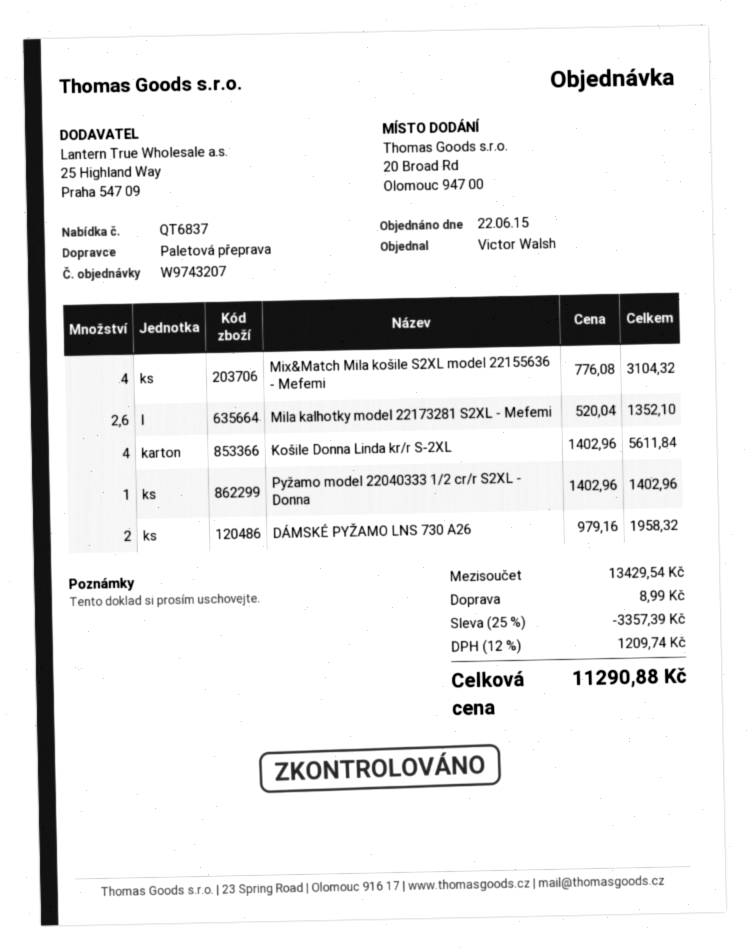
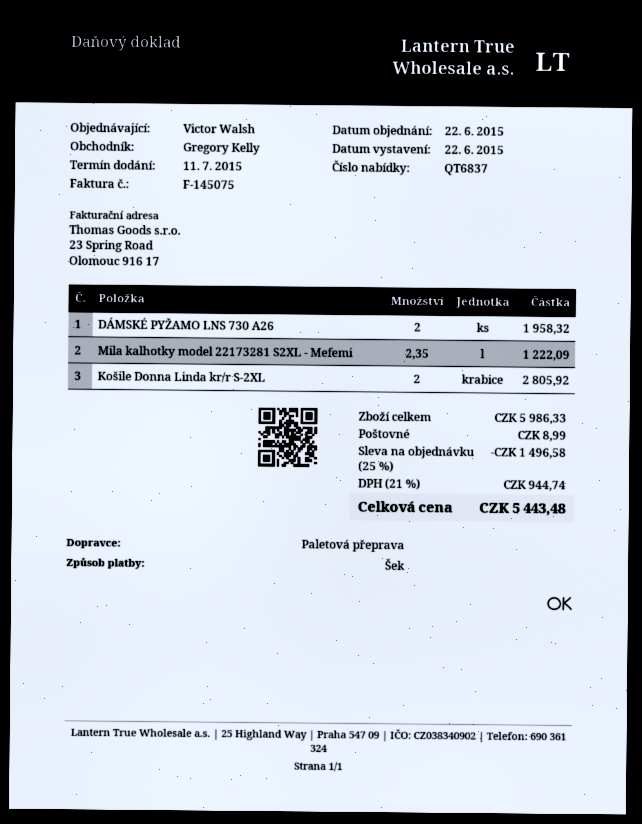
Mix&Match Mila košile S2XL model 22155636 - Mefemi: 4 for 3104.32 -> none
Mila kalhotky model 22173281 S2XL - Mefemi: 2.6 for 1352.10 -> 2.35 for 1222.09
Košile Donna Linda kr/r S-2XL: 4 for 5611.84 -> 2 for 2805.92
Pyžamo model 22040333 1/2 cr/r S2XL - Donna: 1 for 1402.96 -> none
subtotal: 13429.54 -> 5986.33
discount: 25% = 3357.39 -> 25% = 1496.58
tax: 12% = 1209.74 -> 21% = 944.74
total: 11290.88 -> 5443.48

